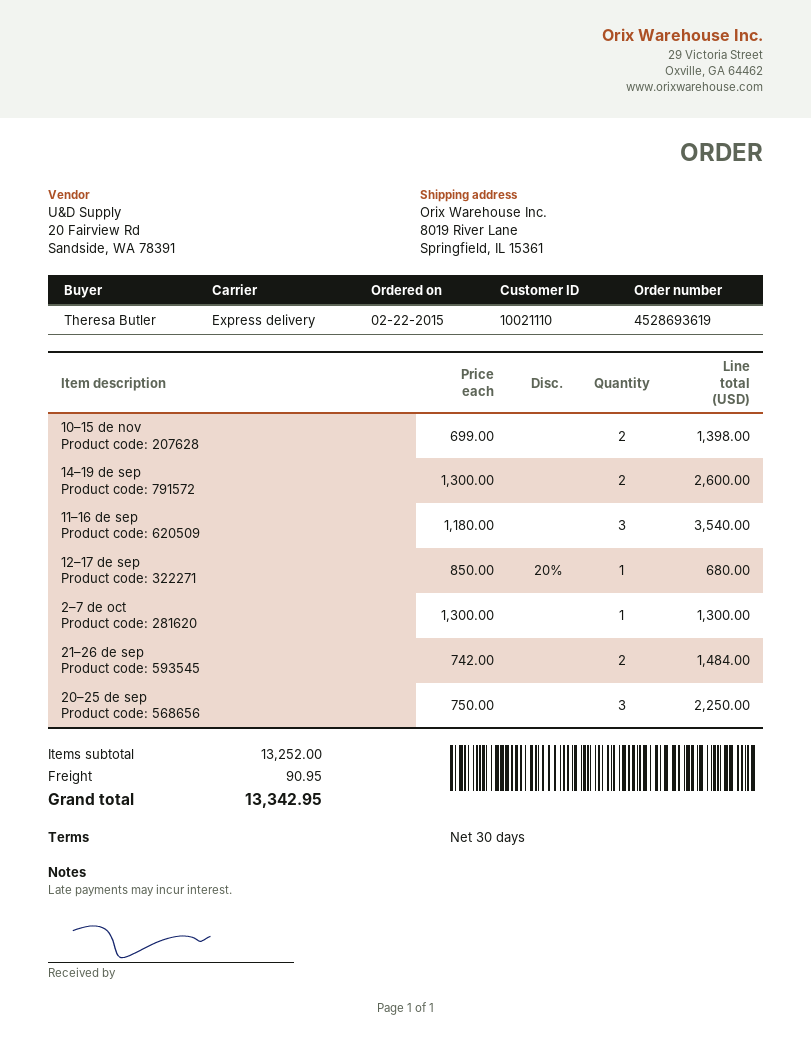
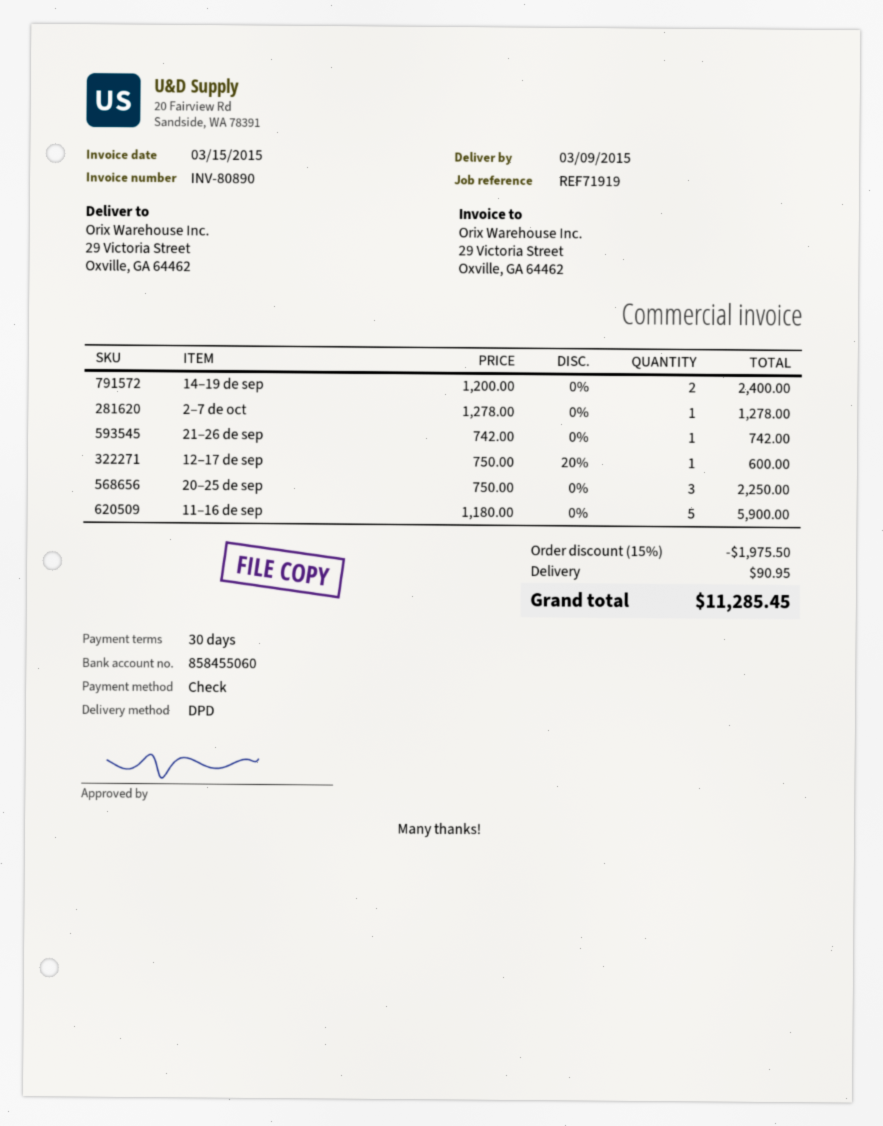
shipping method: express -> DPD
ship to: 8019 River Lane, Springfield, IL 15361 -> 29 Victoria Street, Oxville, GA 64462
10–15 de nov: 2 x 699.00 = 1398.00 -> none
14–19 de sep: 2 x 1300.00 = 2600.00 -> 2 x 1200.00 = 2400.00
11–16 de sep: 3 x 1180.00 = 3540.00 -> 5 x 1180.00 = 5900.00
12–17 de sep: 1 x 850.00 - 20% = 680.00 -> 1 x 750.00 - 20% = 600.00
2–7 de oct: 1 x 1300.00 = 1300.00 -> 1 x 1278.00 = 1278.00
21–26 de sep: 2 x 742.00 = 1484.00 -> 1 x 742.00 = 742.00
discount: none -> 15% = 1975.50
total: 13342.95 -> 11285.45

